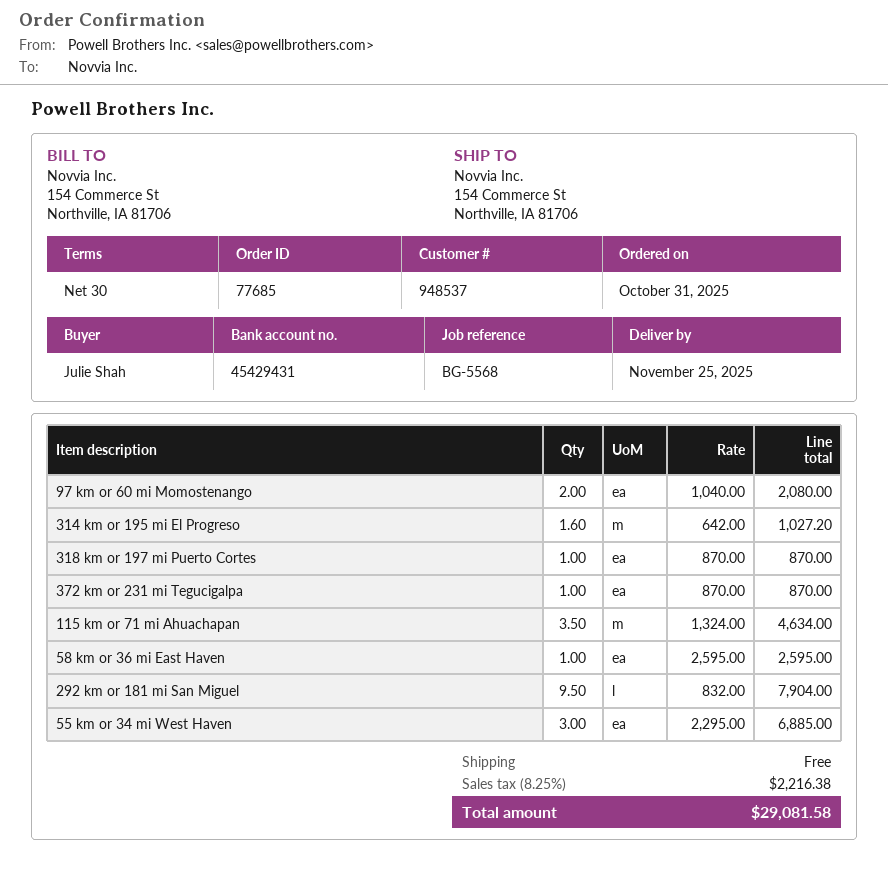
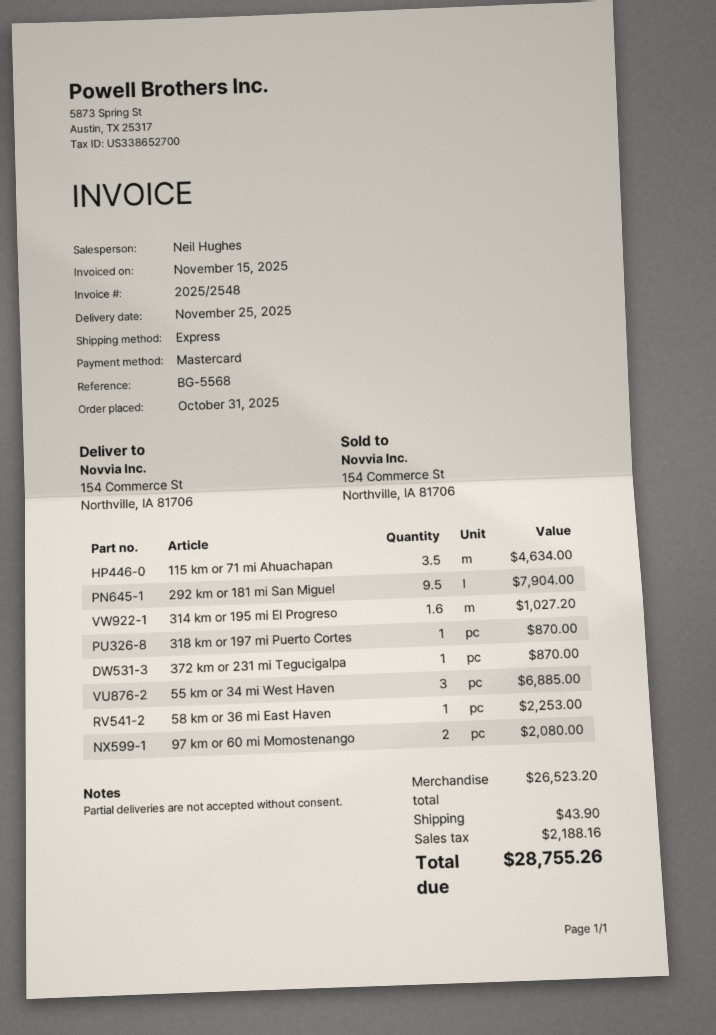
58 km or 36 mi East Haven: 1 for 2595.00 -> 1 for 2253.00
shipping: 0.00 -> 43.90
tax: 2216.38 -> 2188.16
total: 29081.58 -> 28755.26

